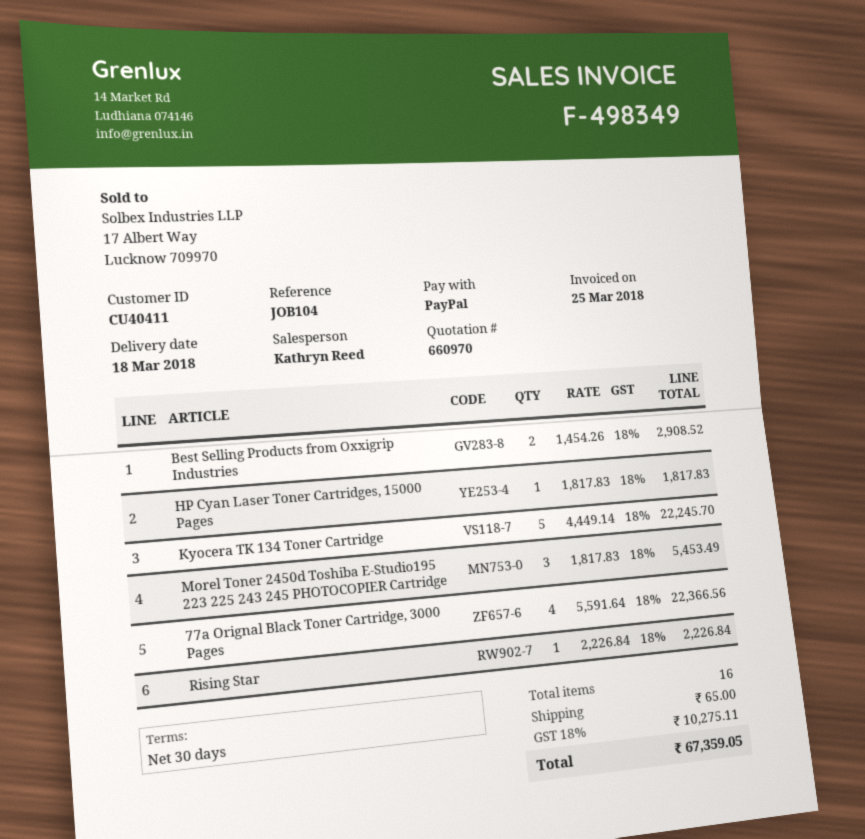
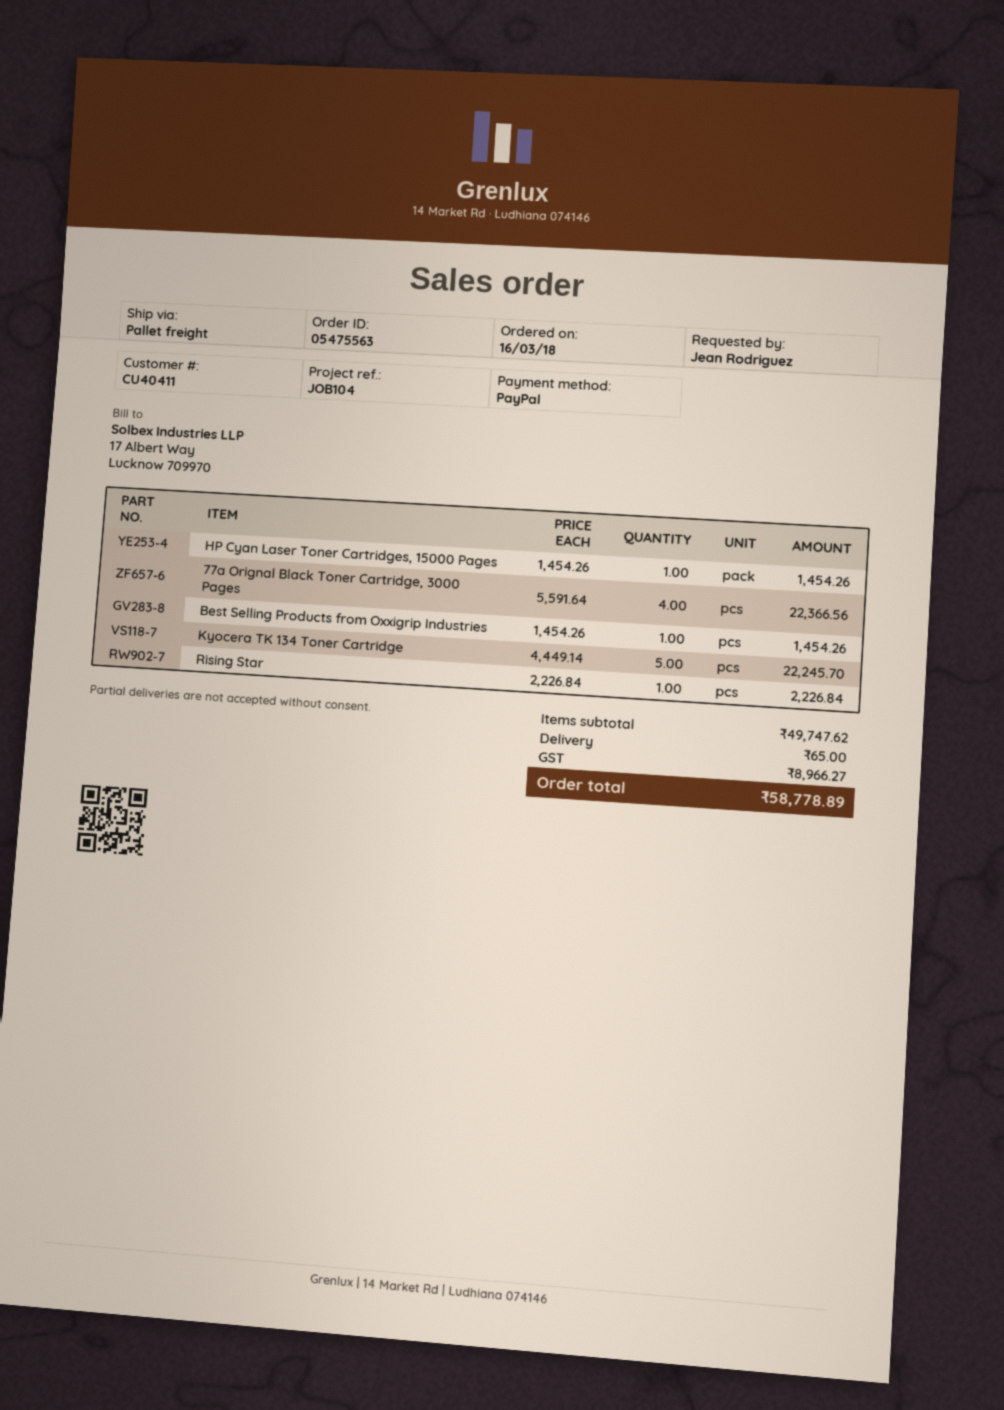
Best Selling Products from Oxxigrip Industries: 2 x 1454.26 = 2908.52 -> 1 x 1454.26 = 1454.26
HP Cyan Laser Toner Cartridges, 15000 Pages: 1 x 1817.83 = 1817.83 -> 1 x 1454.26 = 1454.26
Morel Toner 2450d Toshiba E-Studio195 223 225 243 245 PHOTOCOPIER Cartridge: 3 x 1817.83 = 5453.49 -> none
tax: 10275.11 -> 8966.27
total: 67359.05 -> 58778.89

